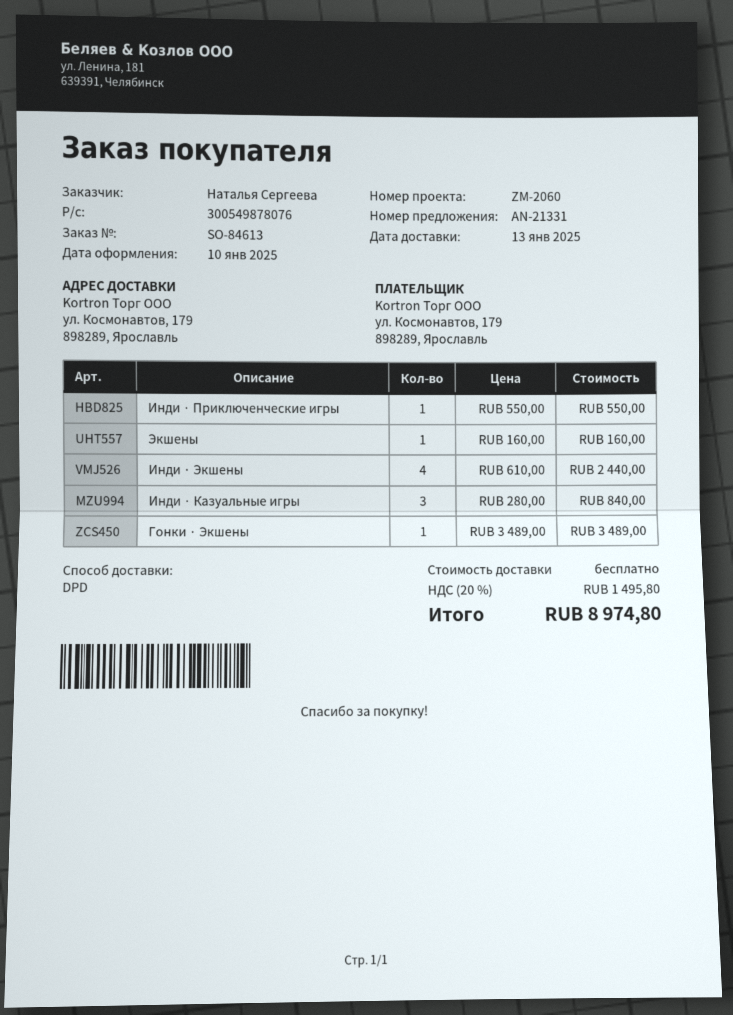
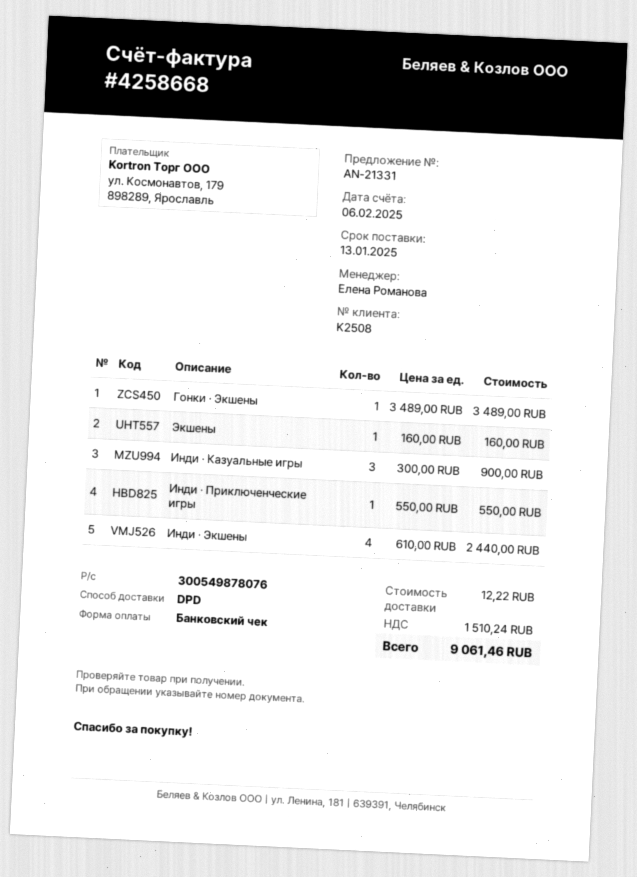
Инди · Казуальные игры: 3 x 280.00 = 840.00 -> 3 x 300.00 = 900.00
shipping: 0.00 -> 12.22
tax: 1495.80 -> 1510.24
total: 8974.80 -> 9061.46

